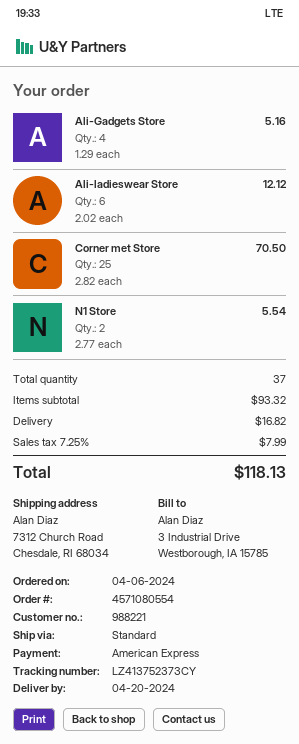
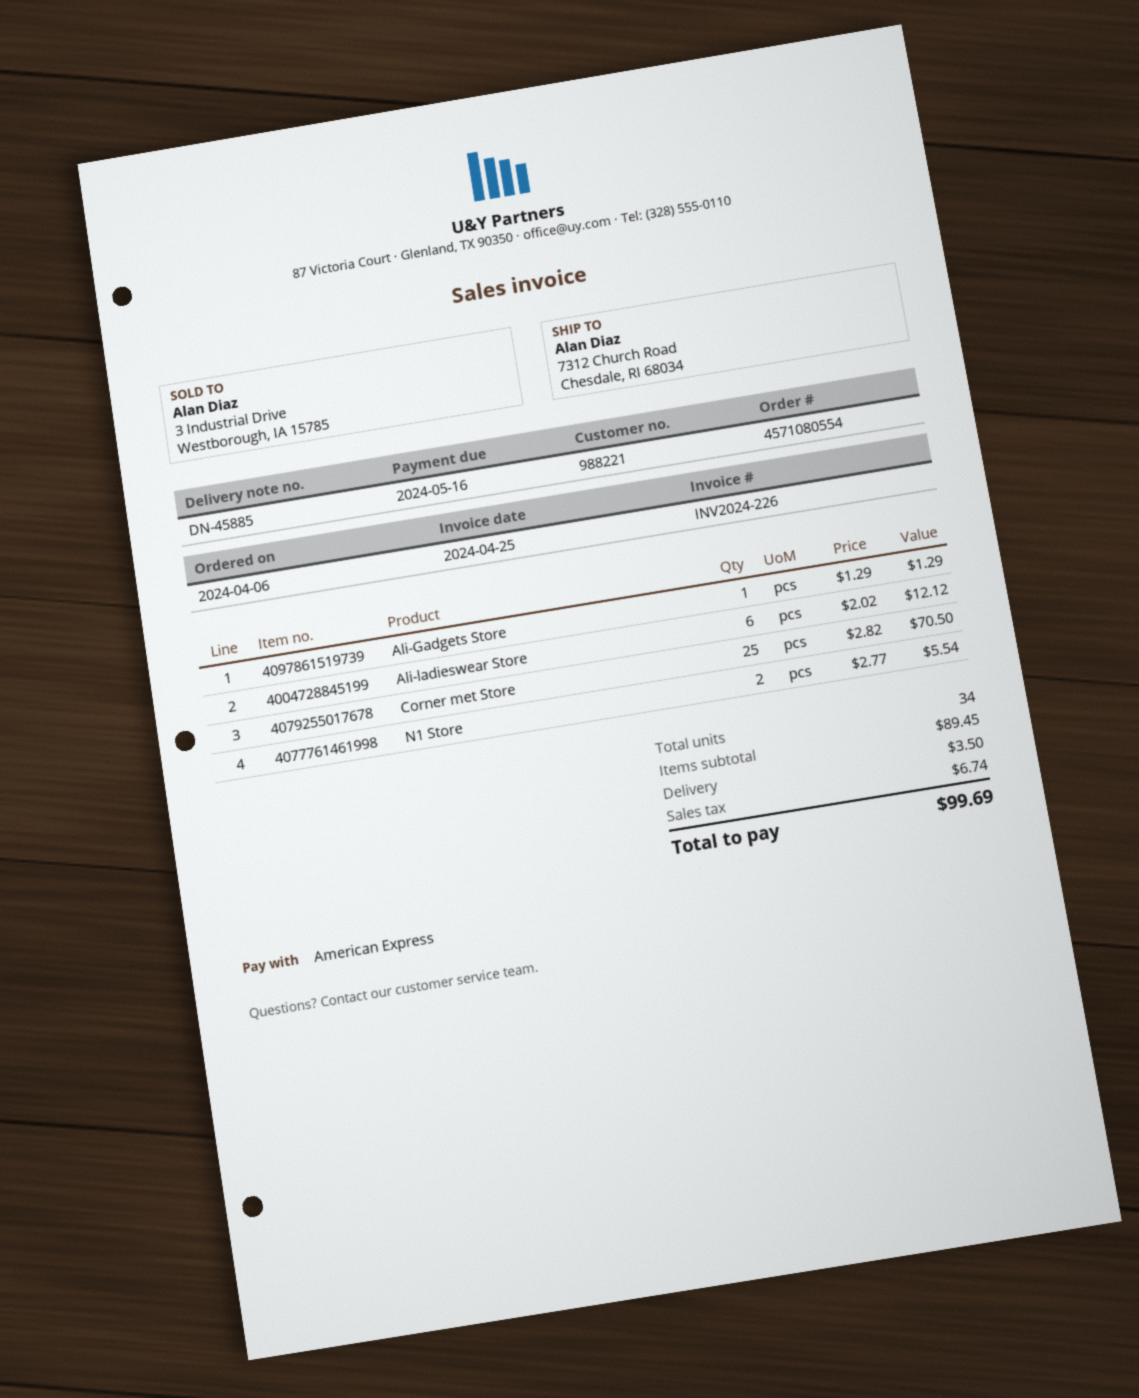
Ali-Gadgets Store: 4 x 1.29 = 5.16 -> 1 x 1.29 = 1.29
total quantity: 37 -> 34
subtotal: 93.32 -> 89.45
shipping: 16.82 -> 3.50
tax: 7.99 -> 6.74
total: 118.13 -> 99.69

